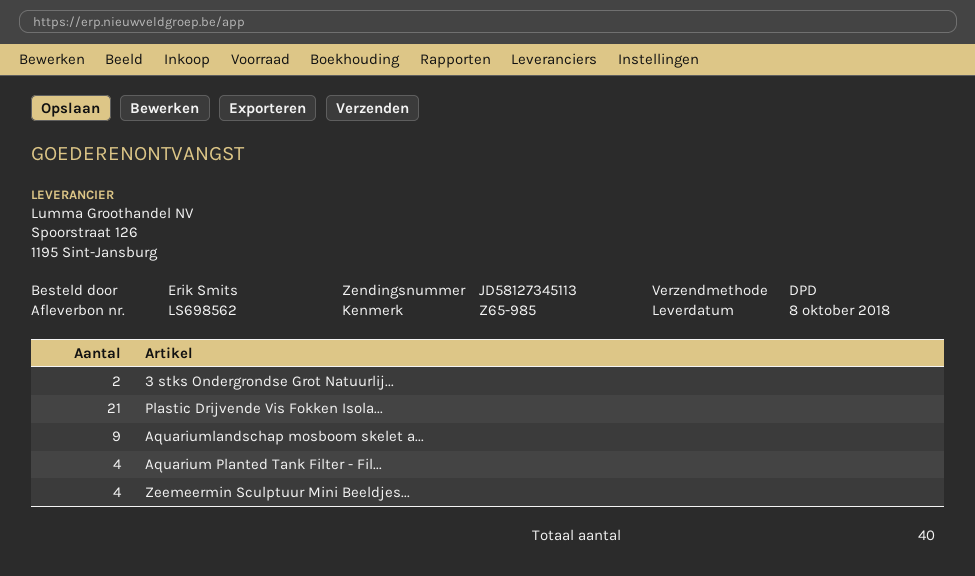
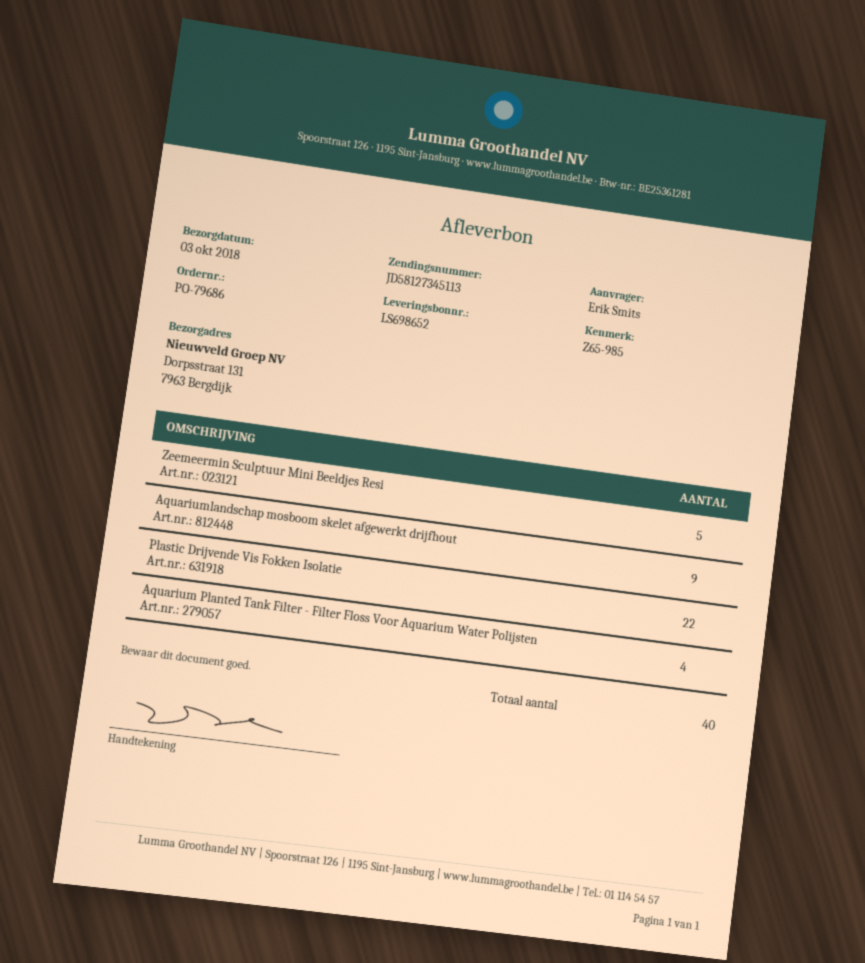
delivery note number: LS698562 -> LS698652
delivery date: 2018-10-08 -> 2018-10-03
3 stks Ondergrondse Grot Natuurlij...: 2 -> none
Plastic Drijvende Vis Fokken Isola...: 21 -> 22
Zeemeermin Sculptuur Mini Beeldjes...: 4 -> 5

